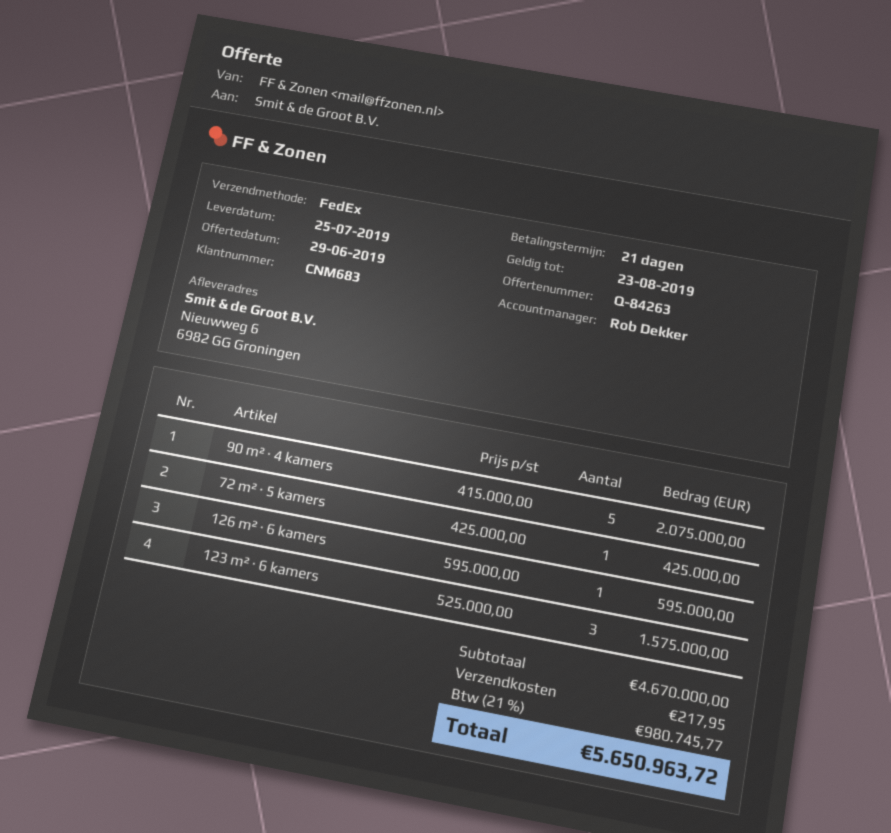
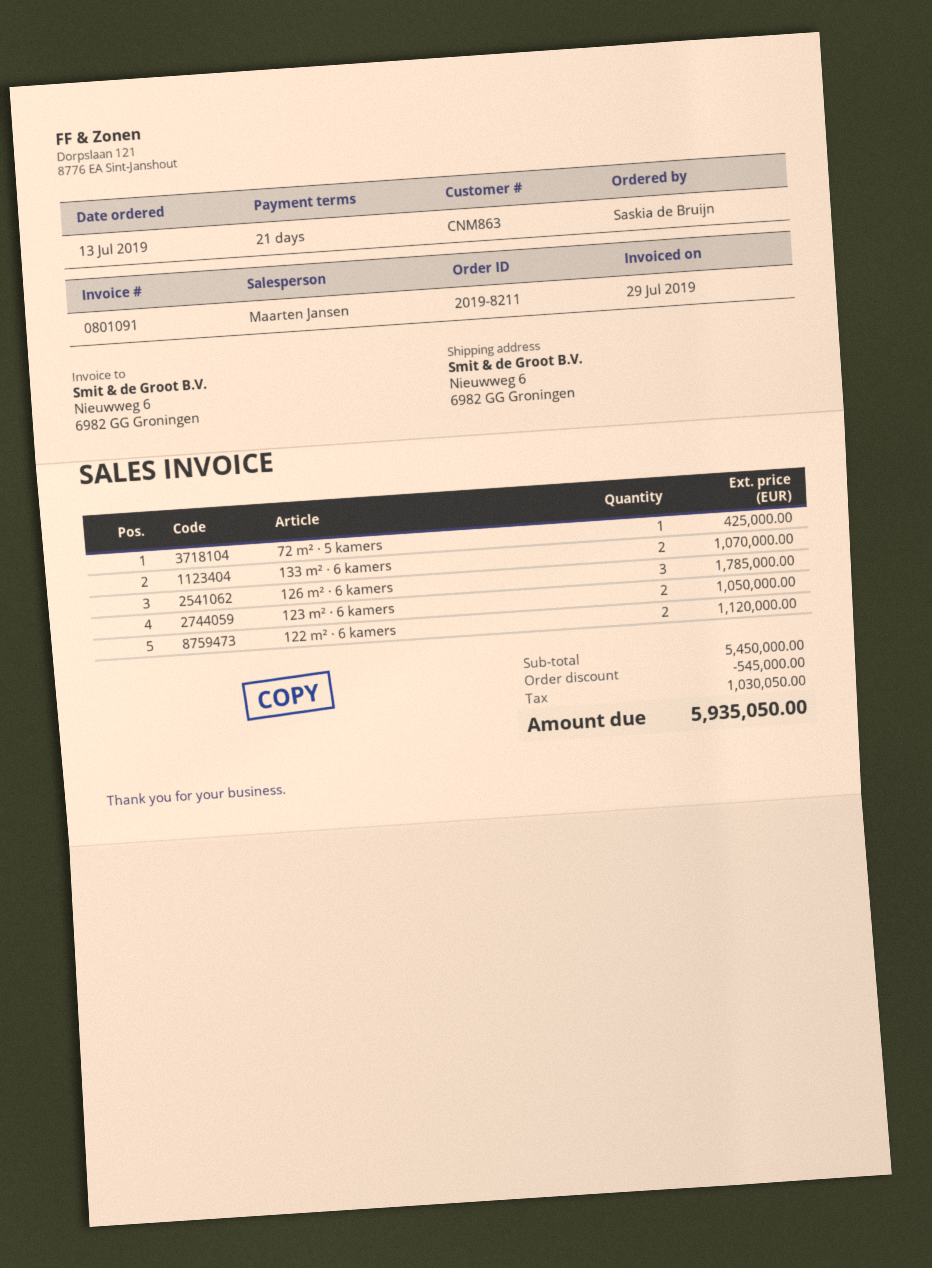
customer number: CNM683 -> CNM863
sales rep: Rob Dekker -> Maarten Jansen
90 m² · 4 kamers: 5 for 2075000.00 -> none
126 m² · 6 kamers: 1 for 595000.00 -> 3 for 1785000.00
123 m² · 6 kamers: 3 for 1575000.00 -> 2 for 1050000.00
133 m² · 6 kamers: none -> 2 for 1070000.00
122 m² · 6 kamers: none -> 2 for 1120000.00
subtotal: 4670000.00 -> 5450000.00
discount: none -> 545000.00
shipping: 217.95 -> none
tax: 980745.77 -> 1030050.00
total: 5650963.72 -> 5935050.00

